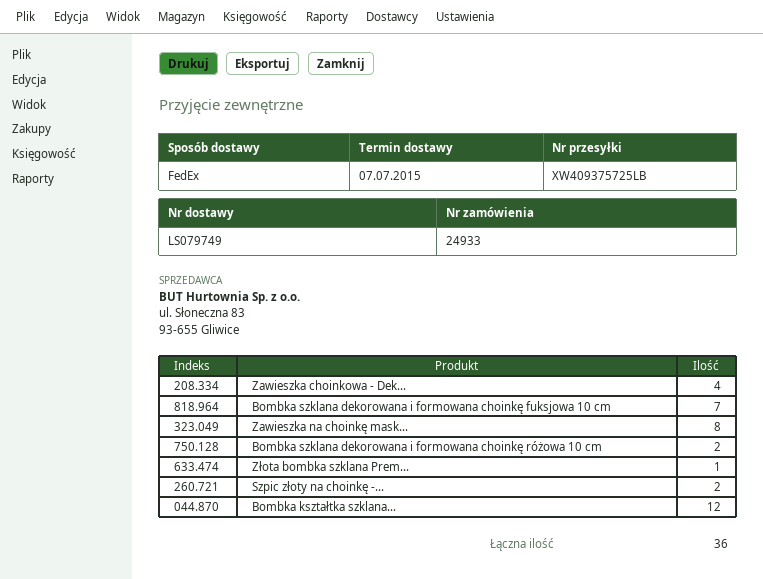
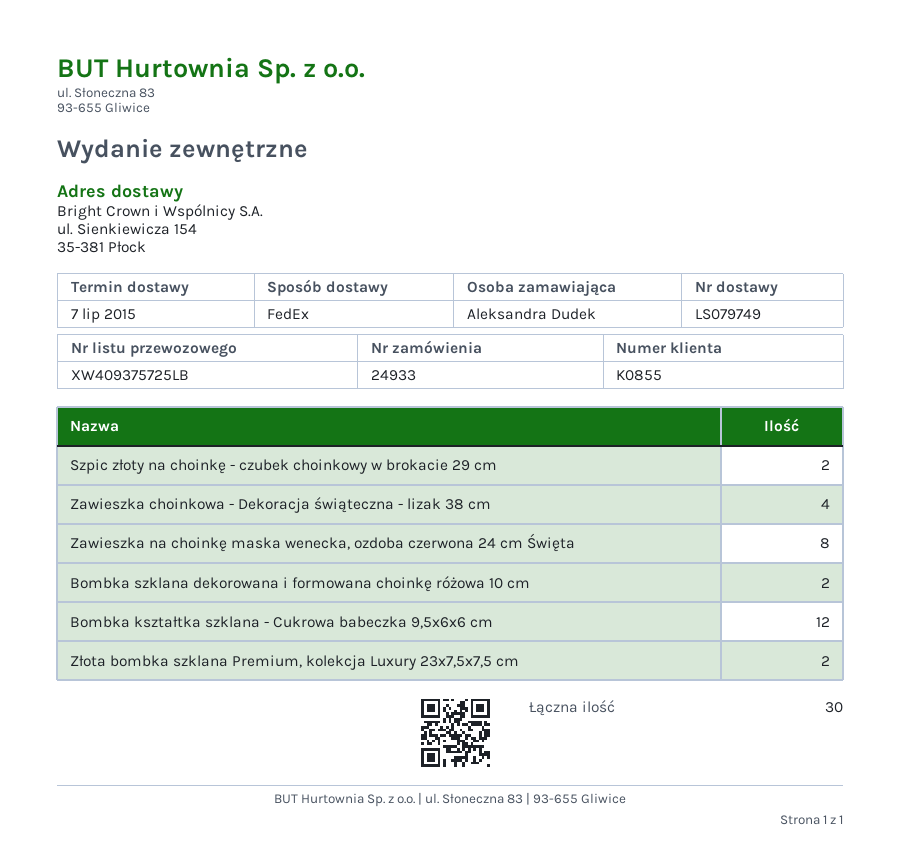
Bombka szklana dekorowana i formowana choinkę fuksjowa 10 cm: 7 -> none
Złota bombka szklana Prem...: 1 -> 2
total quantity: 36 -> 30

